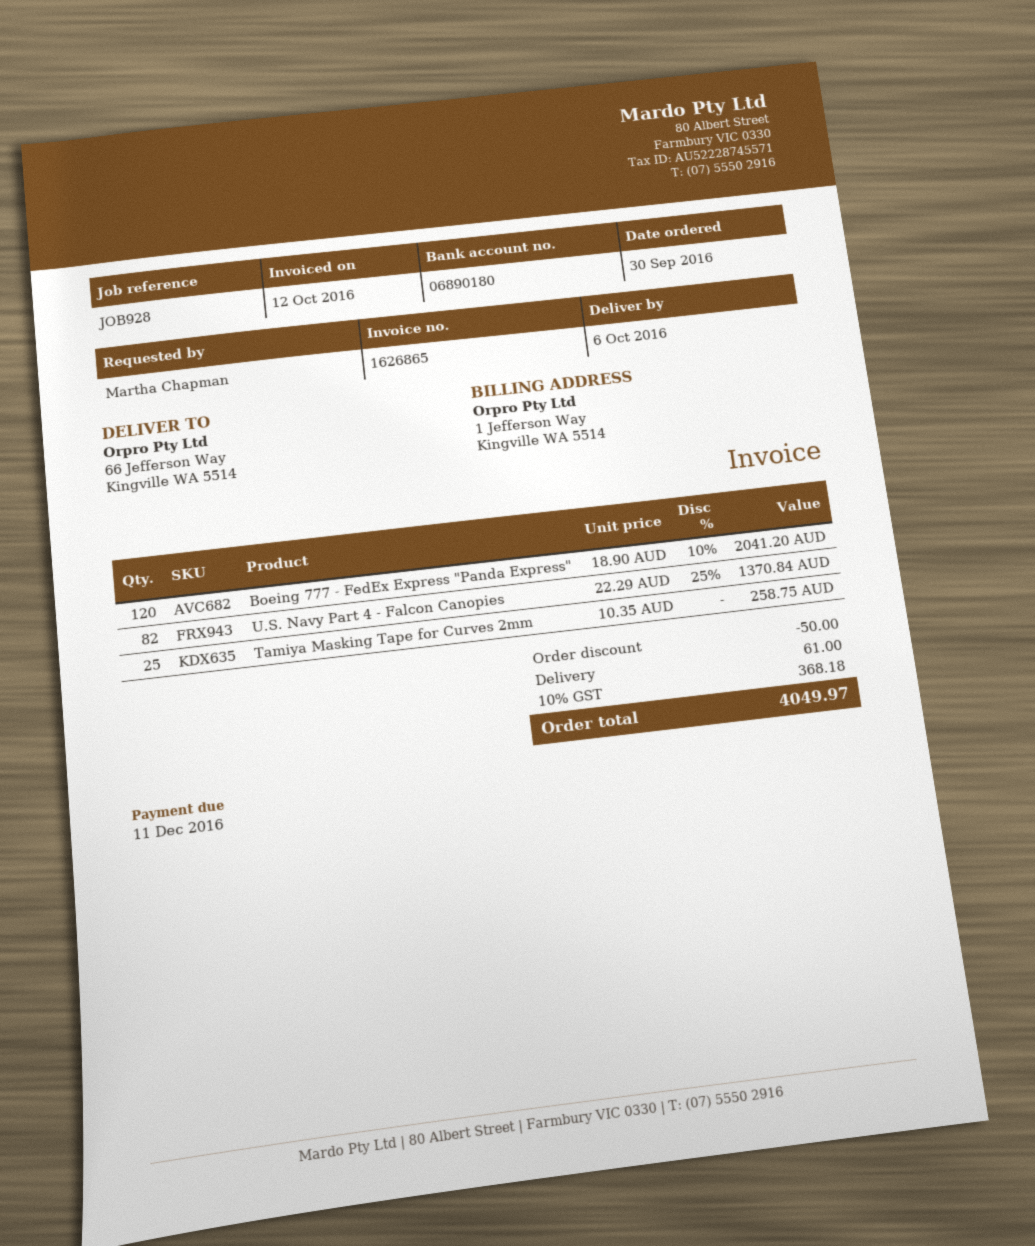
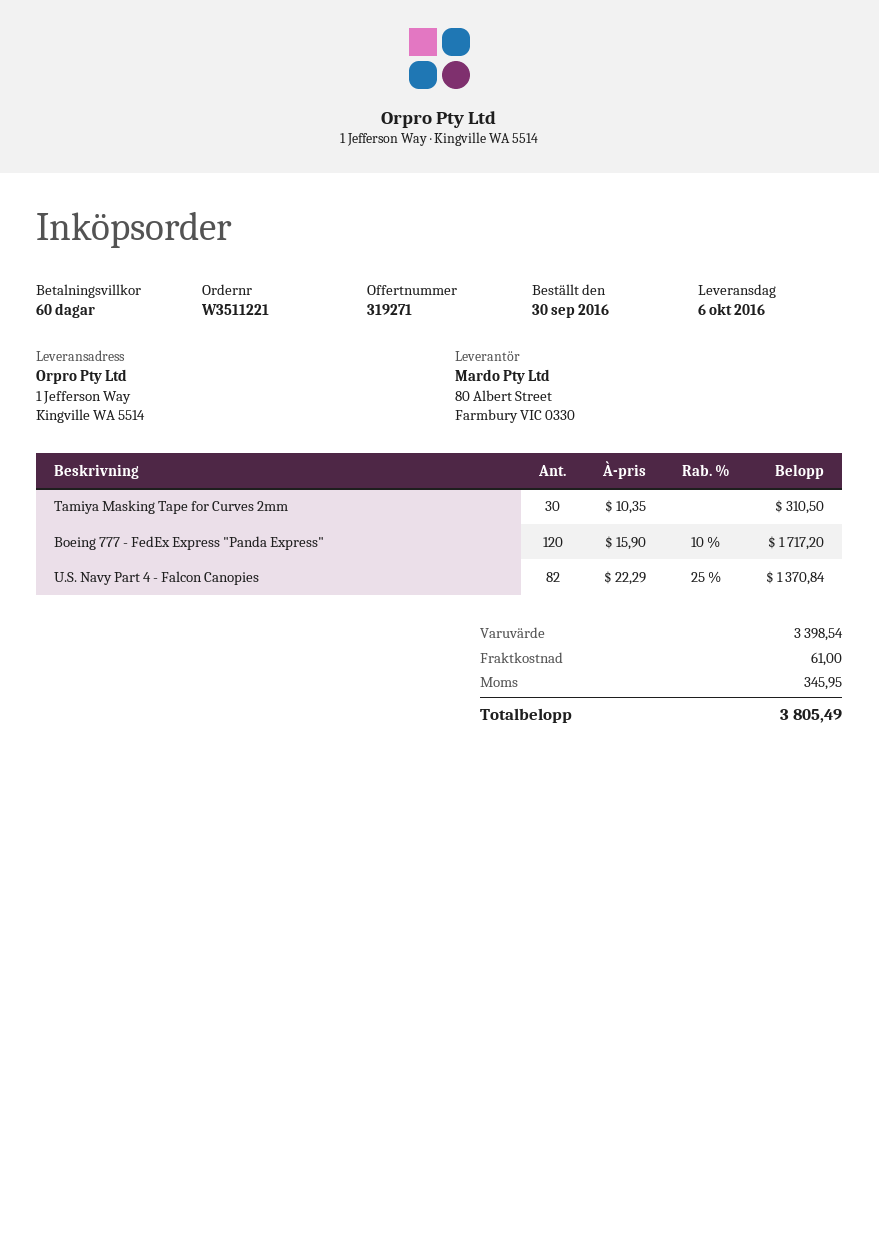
ship to: 66 Jefferson Way, Kingville WA 5514 -> 1 Jefferson Way, Kingville WA 5514
Boeing 777 - FedEx Express "Panda Express": 120 x 18.90 - 10% = 2041.20 -> 120 x 15.90 - 10% = 1717.20
Tamiya Masking Tape for Curves 2mm: 25 x 10.35 = 258.75 -> 30 x 10.35 = 310.50
discount: 50.00 -> none
tax: 368.18 -> 345.95
total: 4049.97 -> 3805.49

